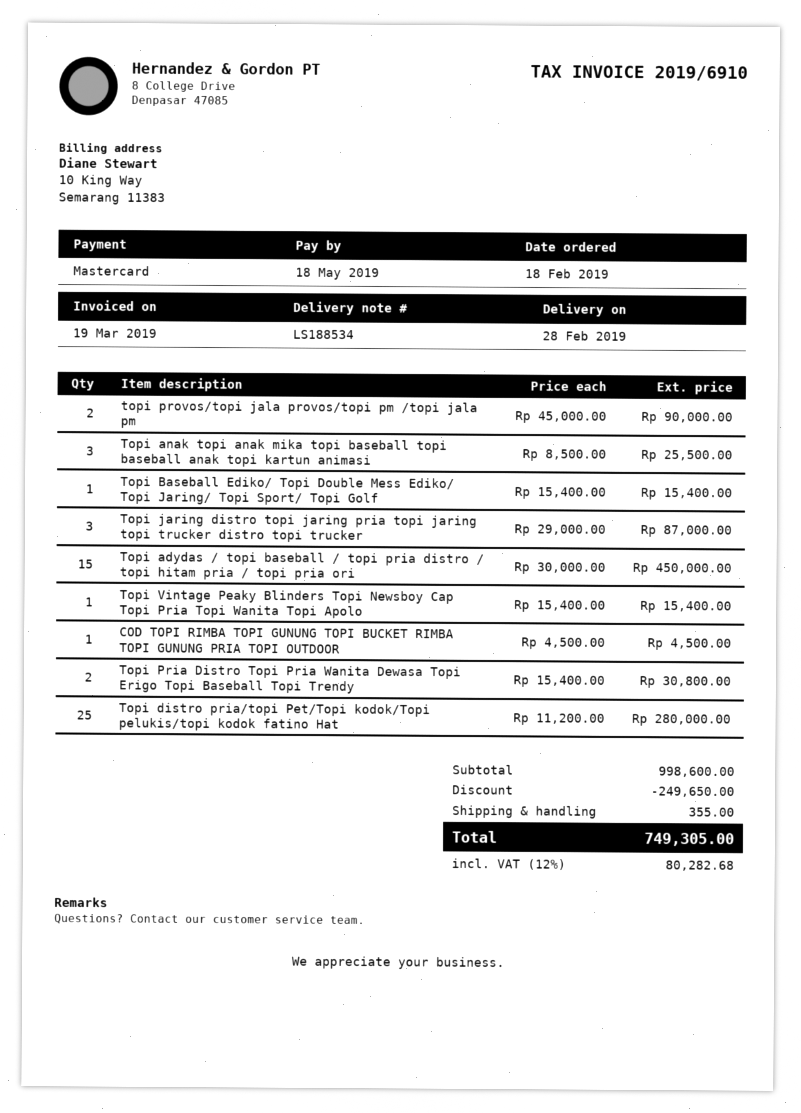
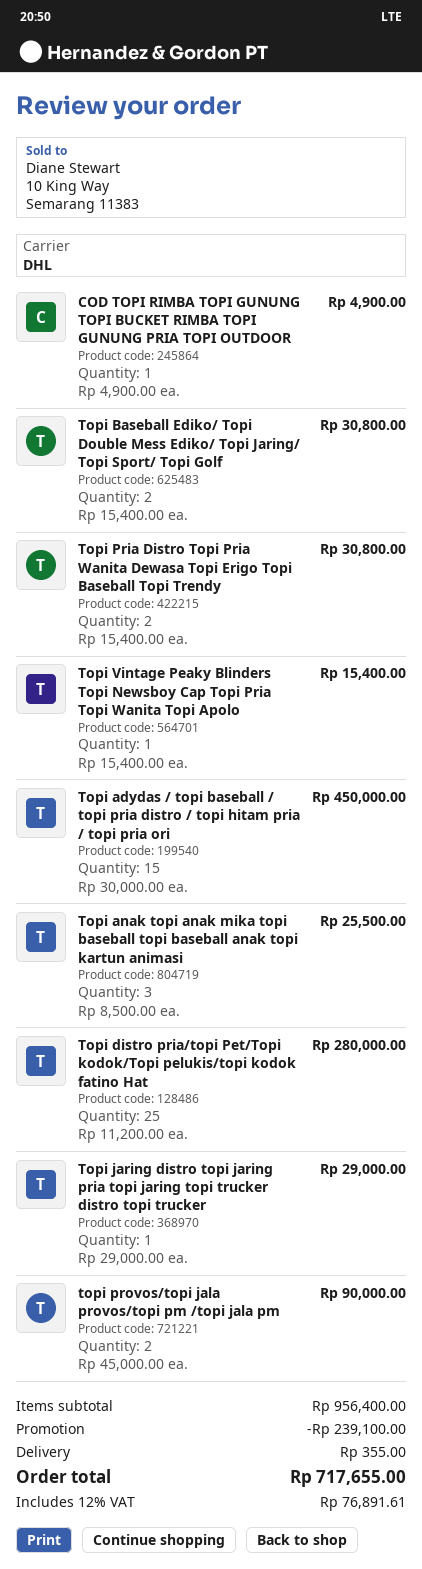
Topi Baseball Ediko/ Topi Double Mess Ediko/ Topi Jaring/ Topi Sport/ Topi Golf: 1 x 15400.00 = 15400.00 -> 2 x 15400.00 = 30800.00
Topi jaring distro topi jaring pria topi jaring topi trucker distro topi trucker: 3 x 29000.00 = 87000.00 -> 1 x 29000.00 = 29000.00
COD TOPI RIMBA TOPI GUNUNG TOPI BUCKET RIMBA TOPI GUNUNG PRIA TOPI OUTDOOR: 1 x 4500.00 = 4500.00 -> 1 x 4900.00 = 4900.00
subtotal: 998600.00 -> 956400.00
discount: 249650.00 -> 239100.00
tax: 12% = 80282.68 -> 12% = 76891.61
total: 749305.00 -> 717655.00

